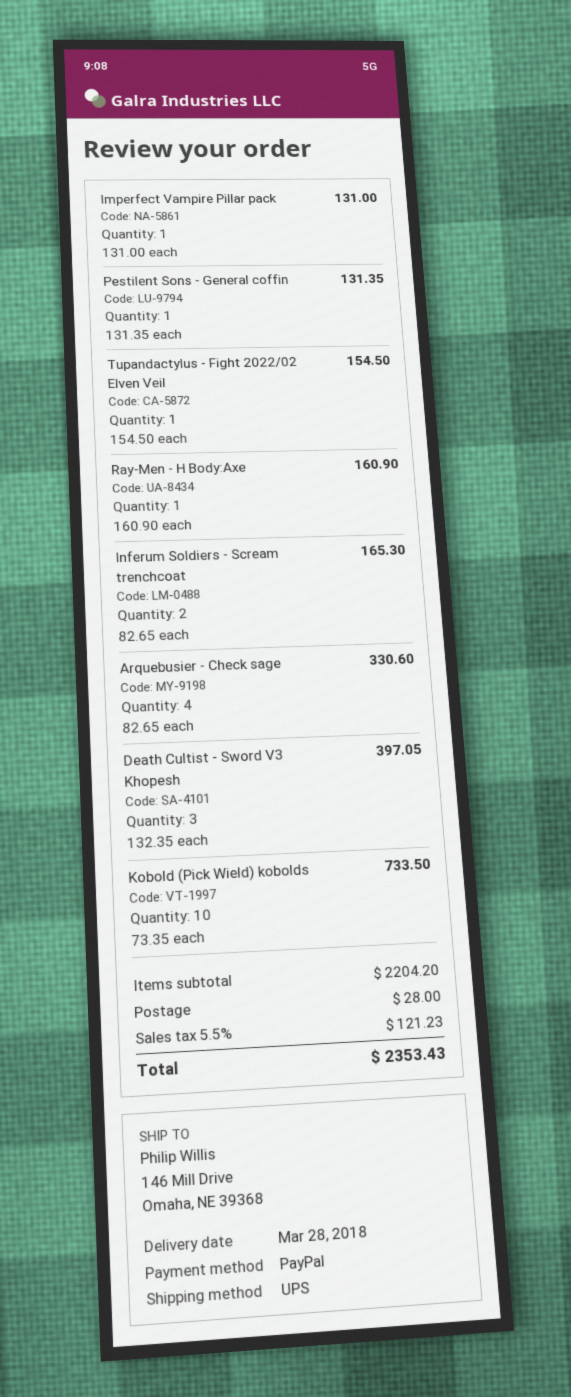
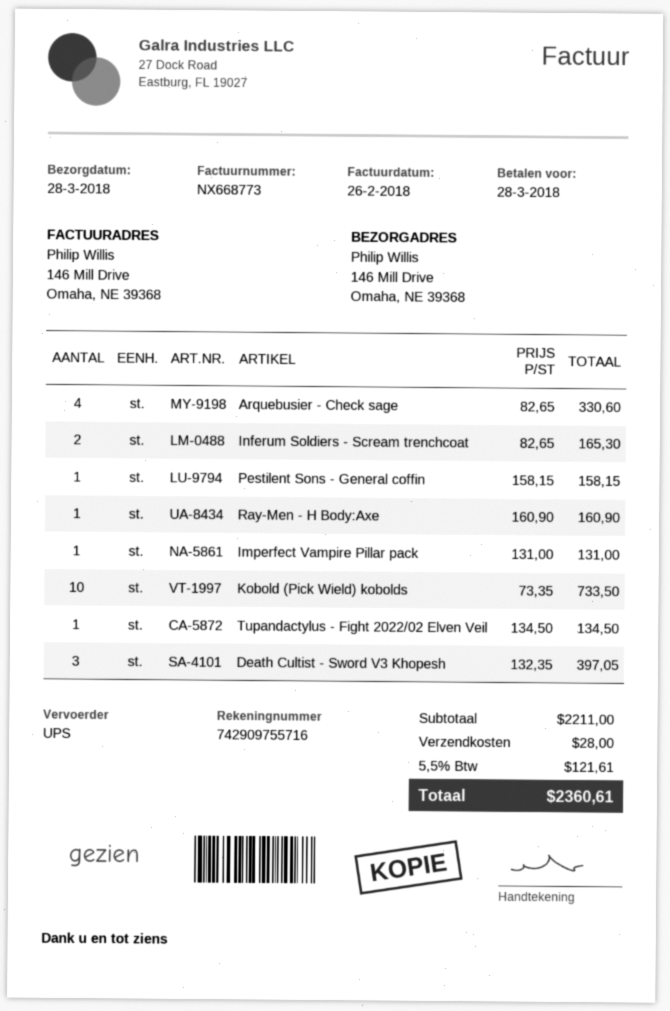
Pestilent Sons - General coffin: 1 x 131.35 = 131.35 -> 1 x 158.15 = 158.15
Tupandactylus - Fight 2022/02 Elven Veil: 1 x 154.50 = 154.50 -> 1 x 134.50 = 134.50
subtotal: 2204.20 -> 2211.00
tax: 5.5% = 121.23 -> 5.5% = 121.61
total: 2353.43 -> 2360.61

